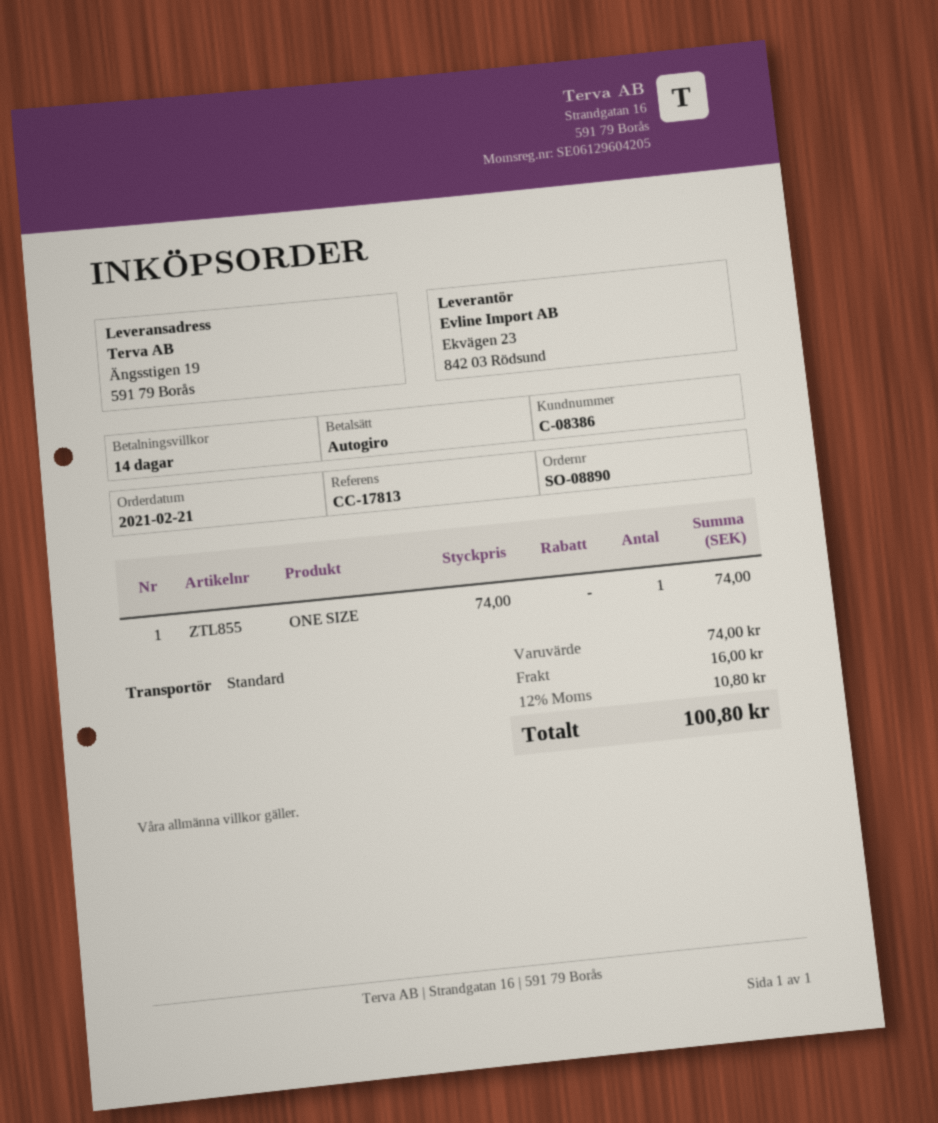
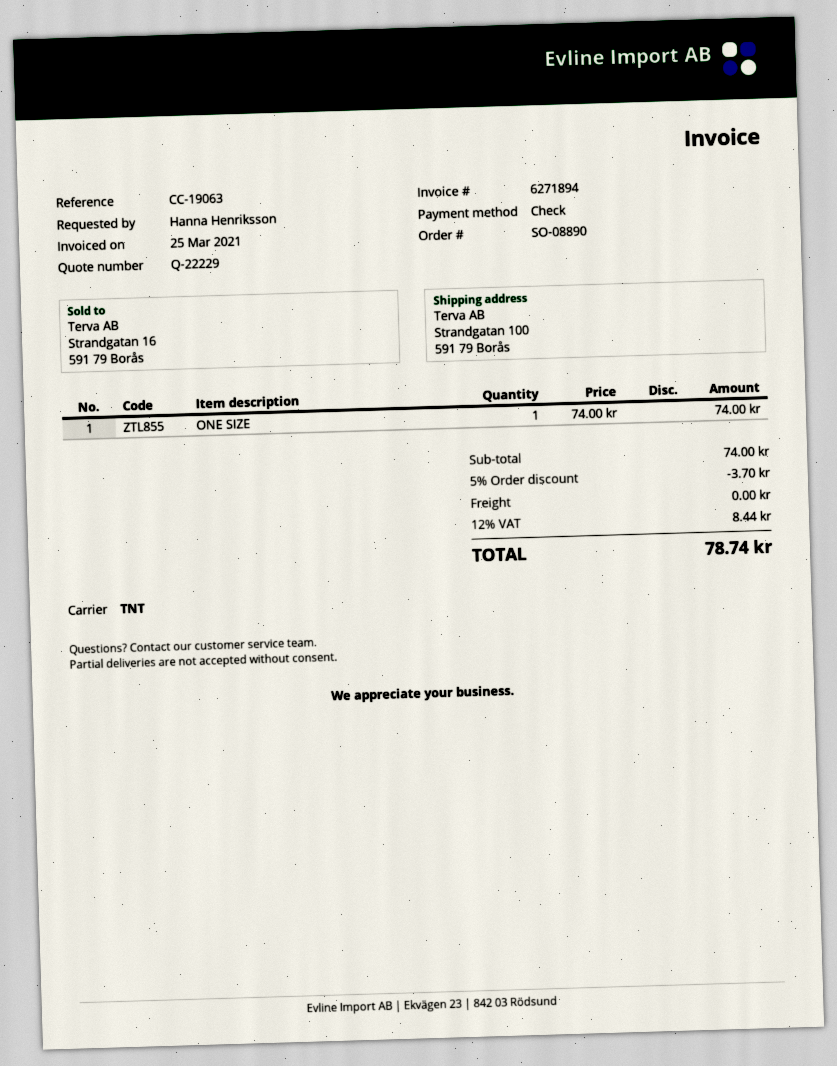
reference: CC-17813 -> CC-19063
payment method: direct debit -> cheque
shipping method: standard -> TNT
ship to: Ängsstigen 19, 591 79 Borås -> Strandgatan 100, 591 79 Borås
discount: none -> 5% = 3.70
shipping: 16.00 -> 0.00
tax: 12% = 10.80 -> 12% = 8.44
total: 100.80 -> 78.74

